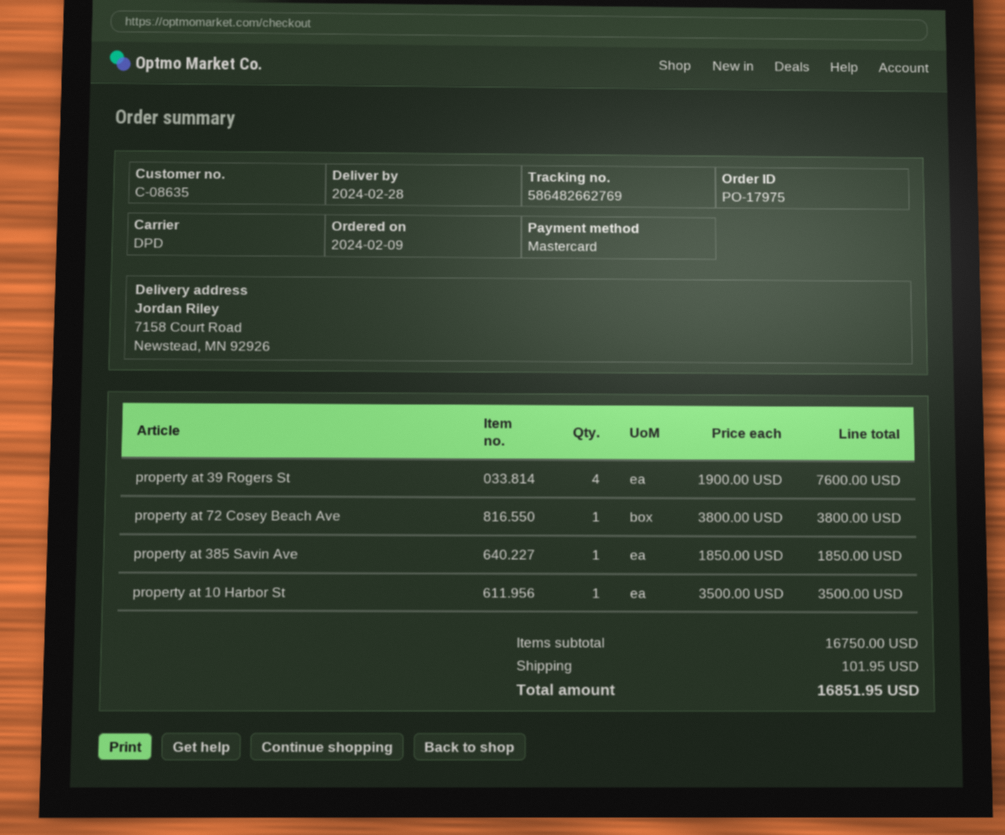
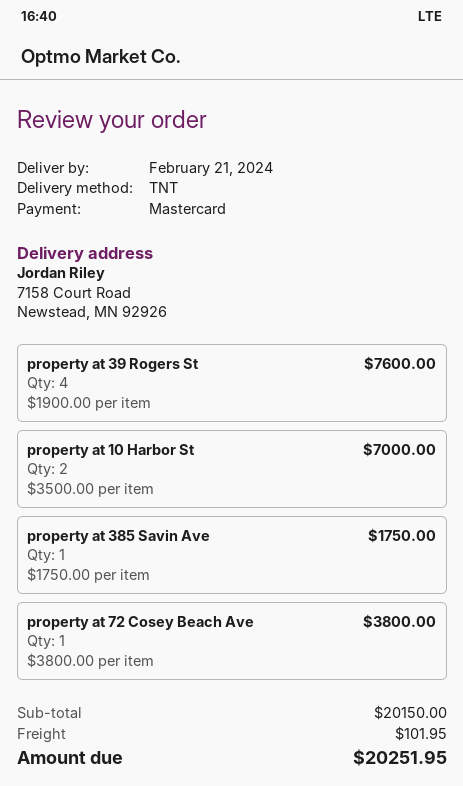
delivery date: 2024-02-28 -> 2024-02-21
shipping method: DPD -> TNT
property at 385 Savin Ave: 1 x 1850.00 = 1850.00 -> 1 x 1750.00 = 1750.00
property at 10 Harbor St: 1 x 3500.00 = 3500.00 -> 2 x 3500.00 = 7000.00
subtotal: 16750.00 -> 20150.00
total: 16851.95 -> 20251.95

